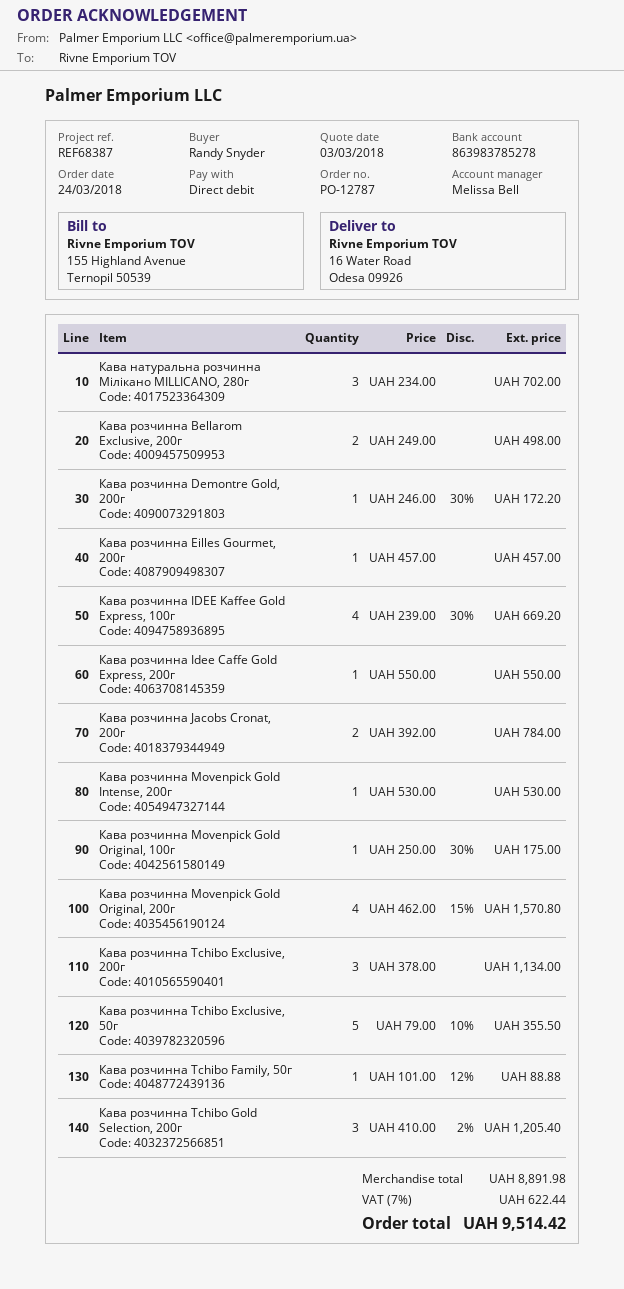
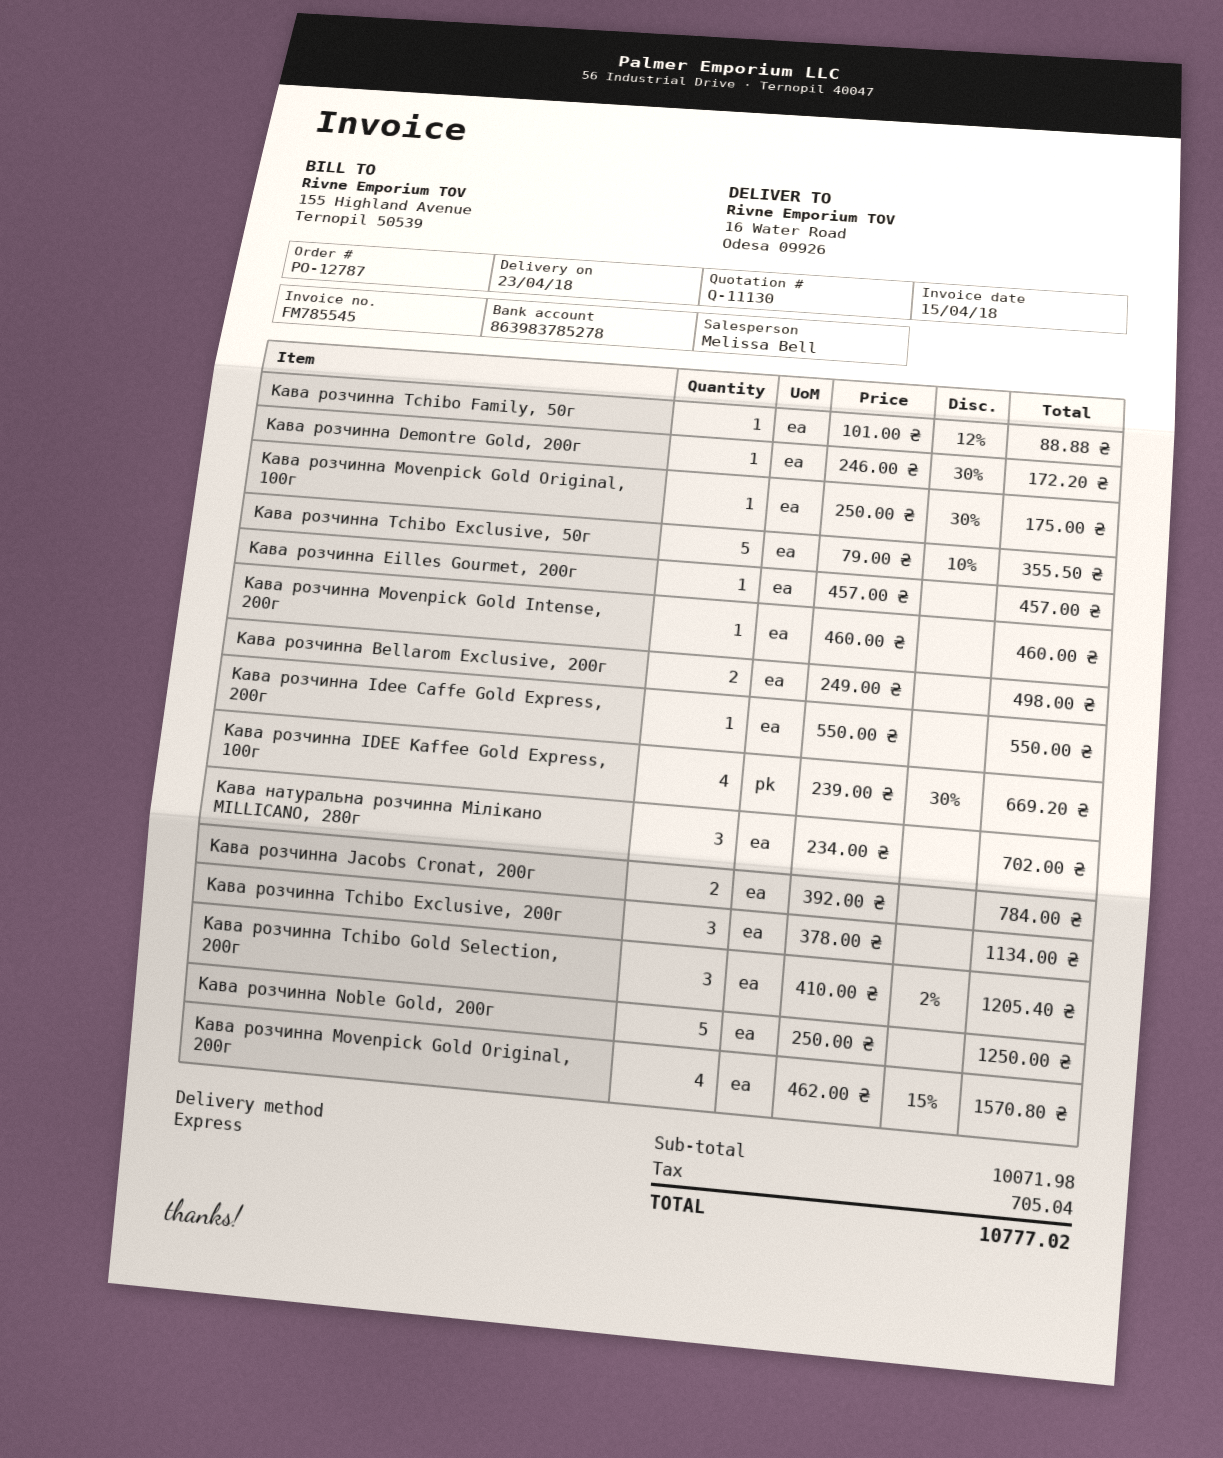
Кава розчинна Movenpick Gold Intense, 200г: 1 x 530.00 = 530.00 -> 1 x 460.00 = 460.00
Кава розчинна Noble Gold, 200г: none -> 5 x 250.00 = 1250.00
subtotal: 8891.98 -> 10071.98
tax: 622.44 -> 705.04
total: 9514.42 -> 10777.02

